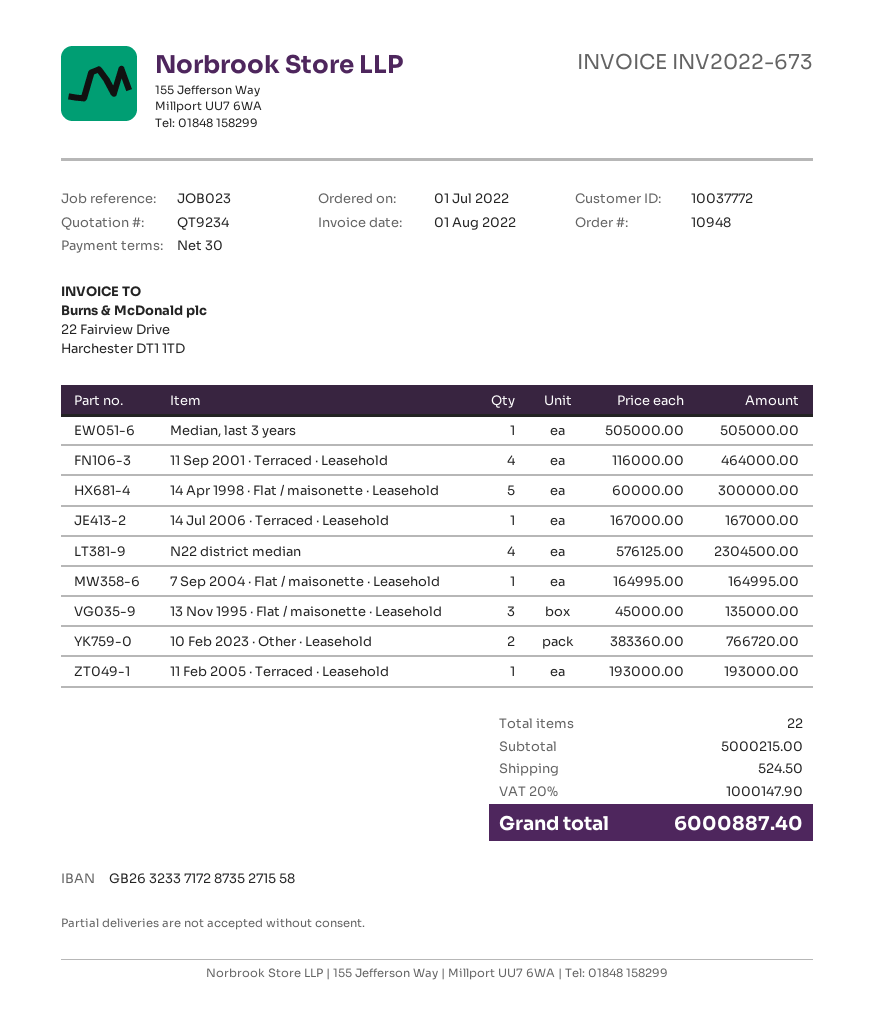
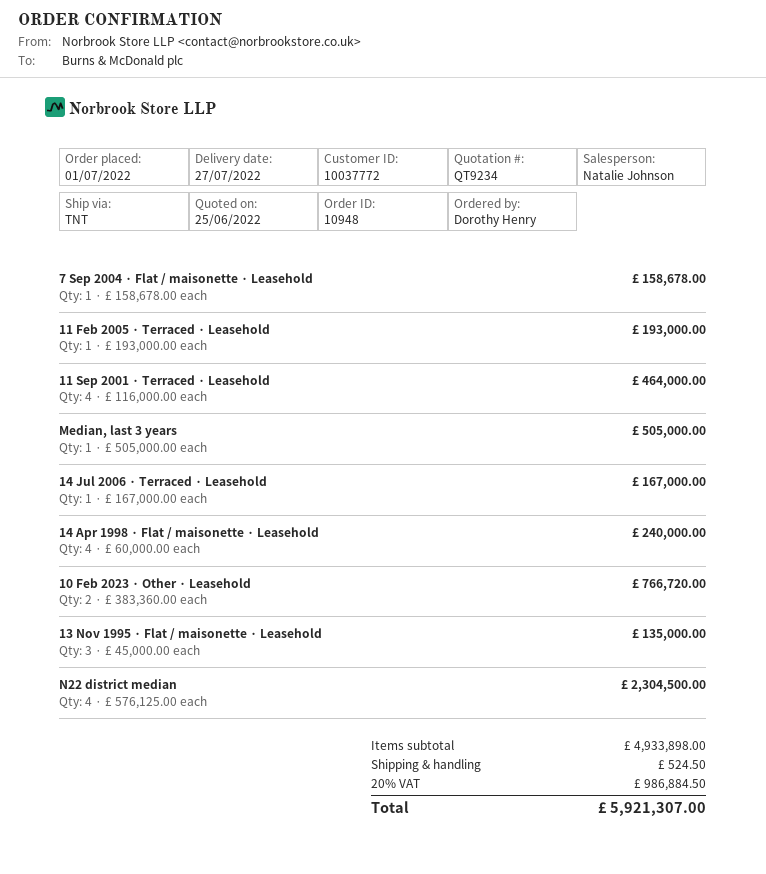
14 Apr 1998 · Flat / maisonette · Leasehold: 5 x 60000.00 = 300000.00 -> 4 x 60000.00 = 240000.00
7 Sep 2004 · Flat / maisonette · Leasehold: 1 x 164995.00 = 164995.00 -> 1 x 158678.00 = 158678.00
subtotal: 5000215.00 -> 4933898.00
tax: 20% = 1000147.90 -> 20% = 986884.50
total: 6000887.40 -> 5921307.00

